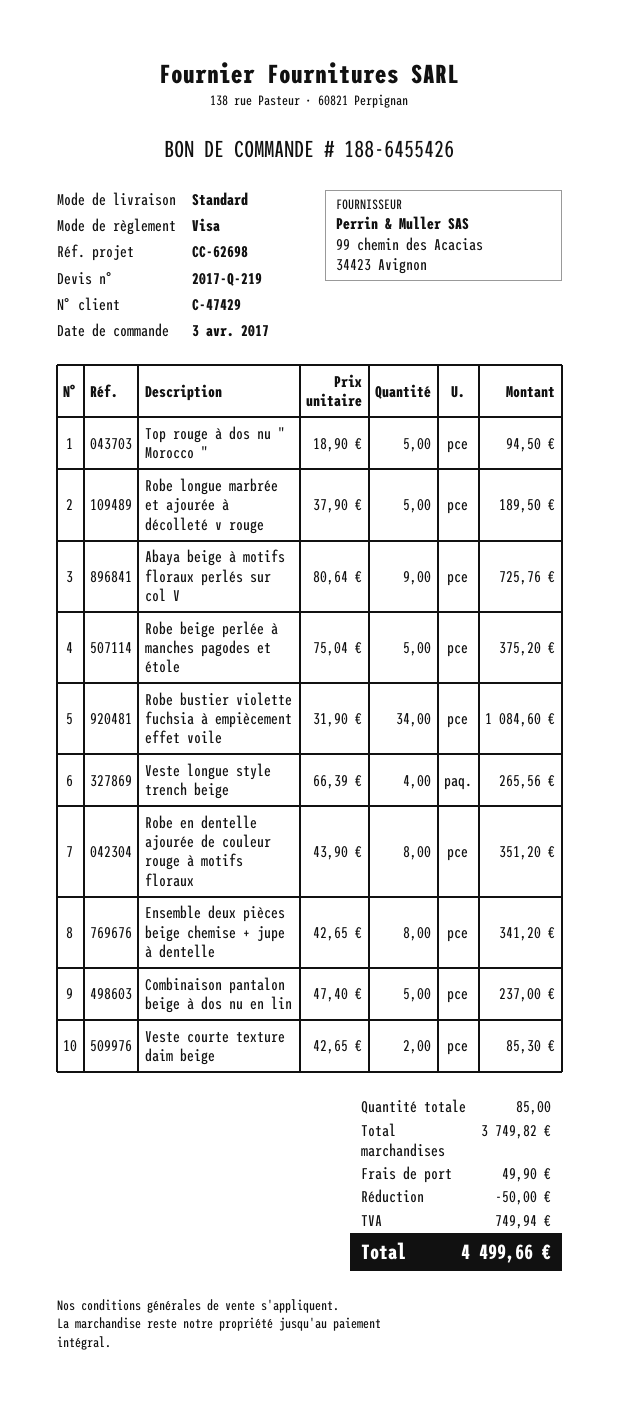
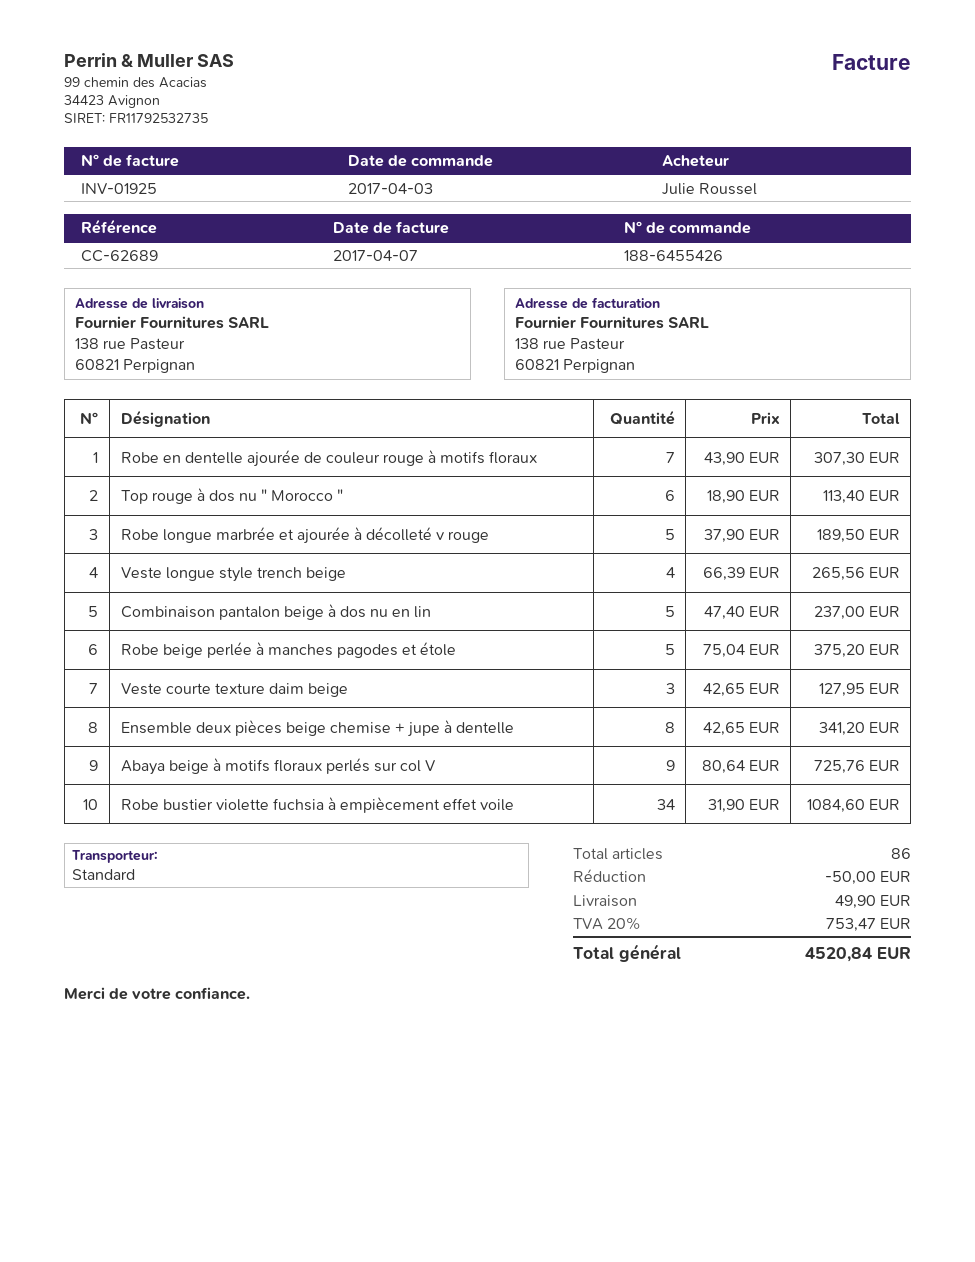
reference: CC-62698 -> CC-62689
Top rouge à dos nu " Morocco ": 5 x 18.90 = 94.50 -> 6 x 18.90 = 113.40
Robe en dentelle ajourée de couleur rouge à motifs floraux: 8 x 43.90 = 351.20 -> 7 x 43.90 = 307.30
Veste courte texture daim beige: 2 x 42.65 = 85.30 -> 3 x 42.65 = 127.95
total quantity: 85 -> 86
tax: 749.94 -> 753.47
total: 4499.66 -> 4520.84

